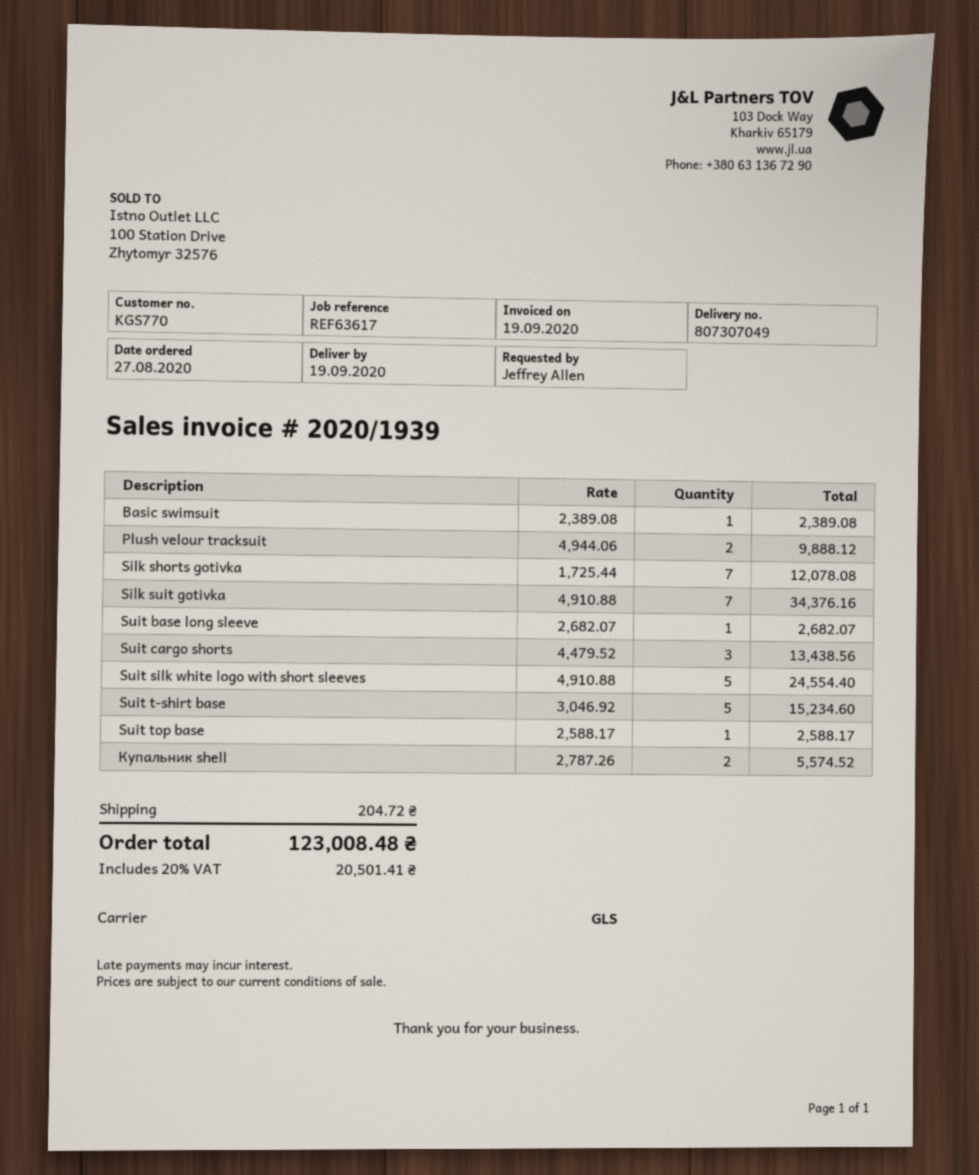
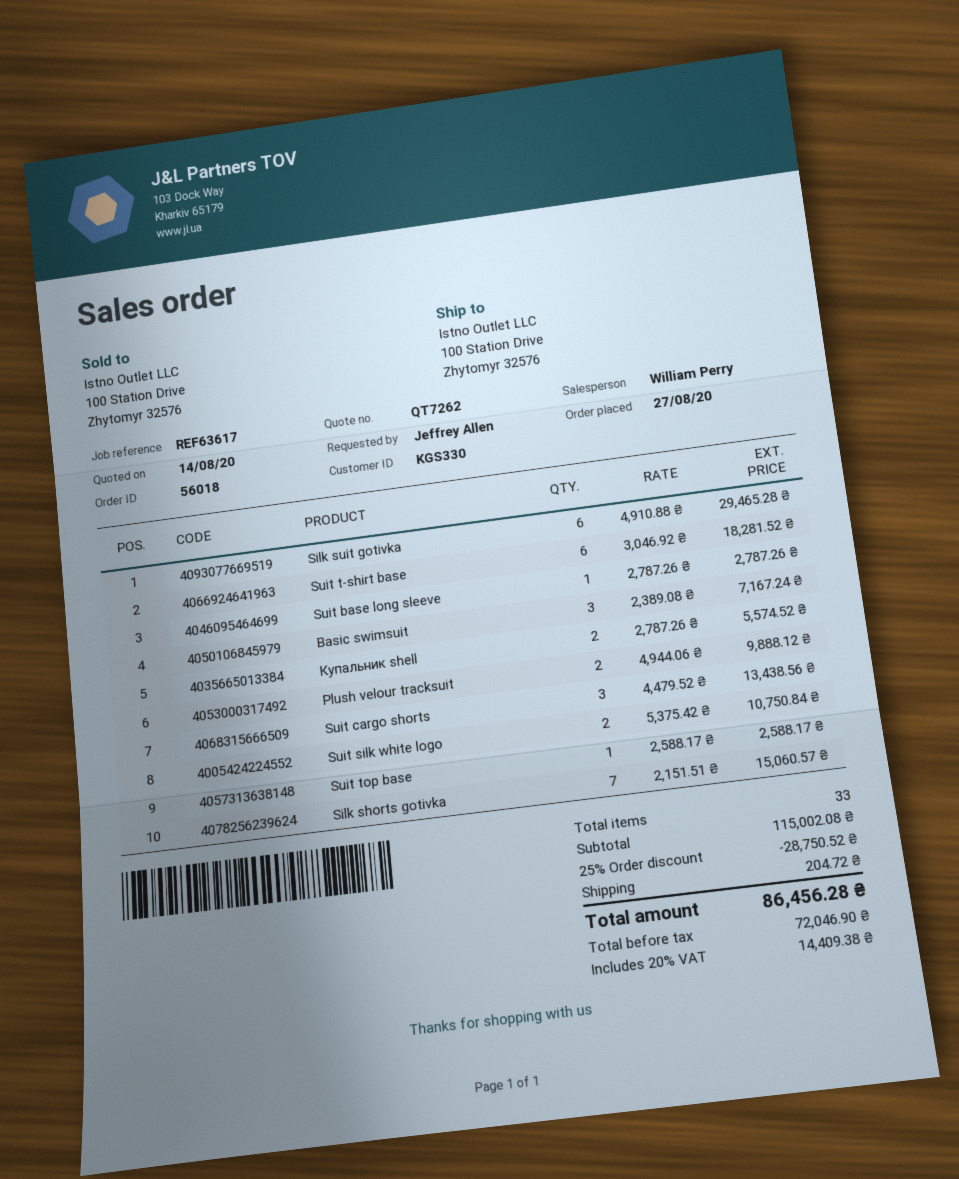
customer number: KGS770 -> KGS330
Basic swimsuit: 1 x 2389.08 = 2389.08 -> 3 x 2389.08 = 7167.24
Silk shorts gotivka: 7 x 1725.44 = 12078.08 -> 7 x 2151.51 = 15060.57
Silk suit gotivka: 7 x 4910.88 = 34376.16 -> 6 x 4910.88 = 29465.28
Suit base long sleeve: 1 x 2682.07 = 2682.07 -> 1 x 2787.26 = 2787.26
Suit silk white logo with short sleeves: 5 x 4910.88 = 24554.40 -> none
Suit t-shirt base: 5 x 3046.92 = 15234.60 -> 6 x 3046.92 = 18281.52
Suit silk white logo: none -> 2 x 5375.42 = 10750.84
discount: none -> 25% = 28750.52
tax: 20% = 20501.41 -> 20% = 14409.38
total: 123008.48 -> 86456.28

